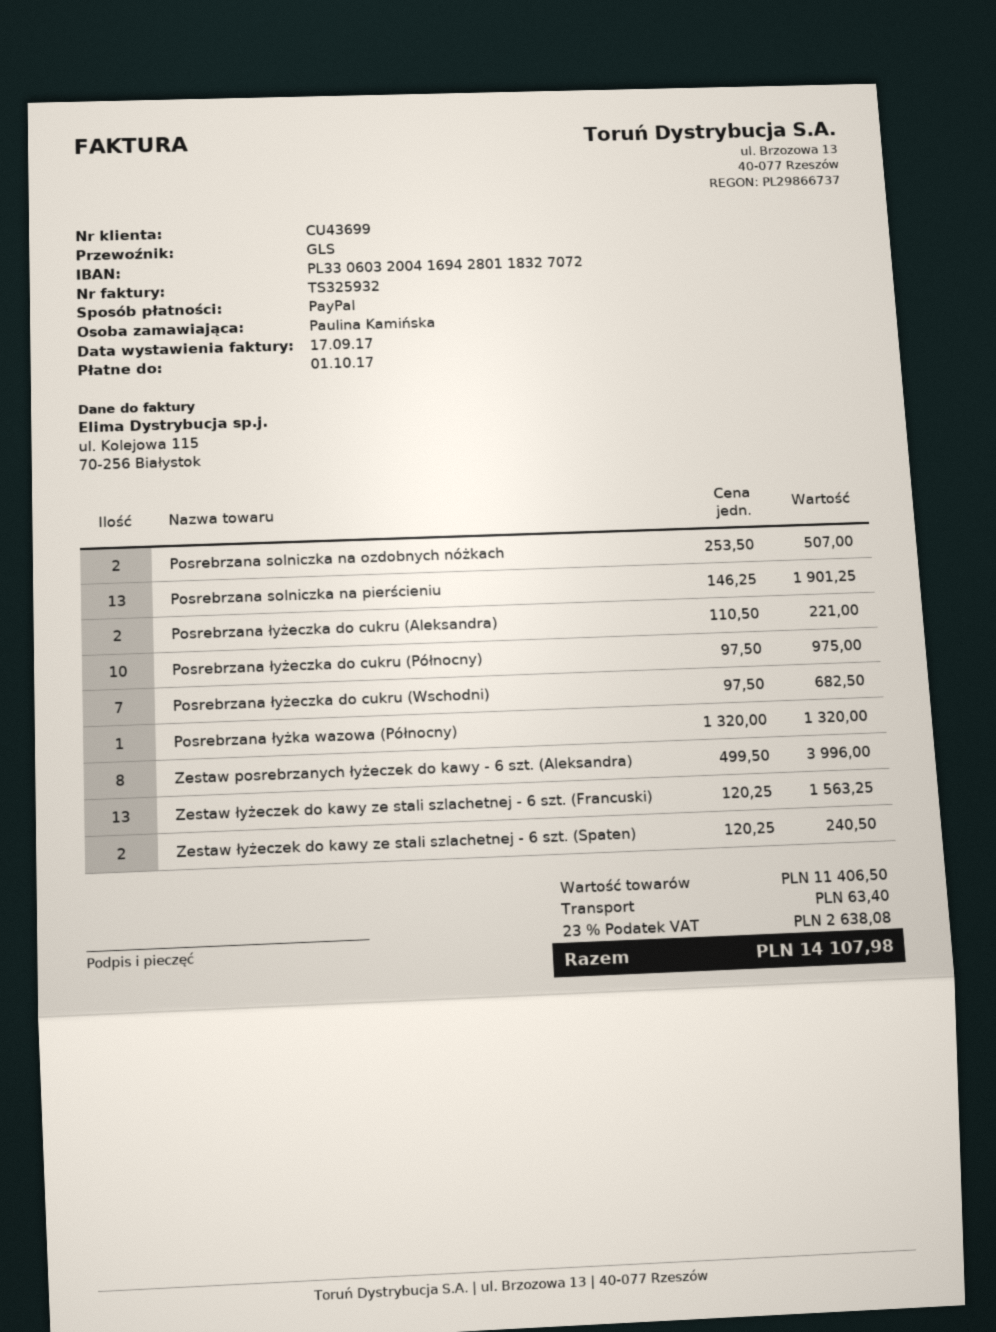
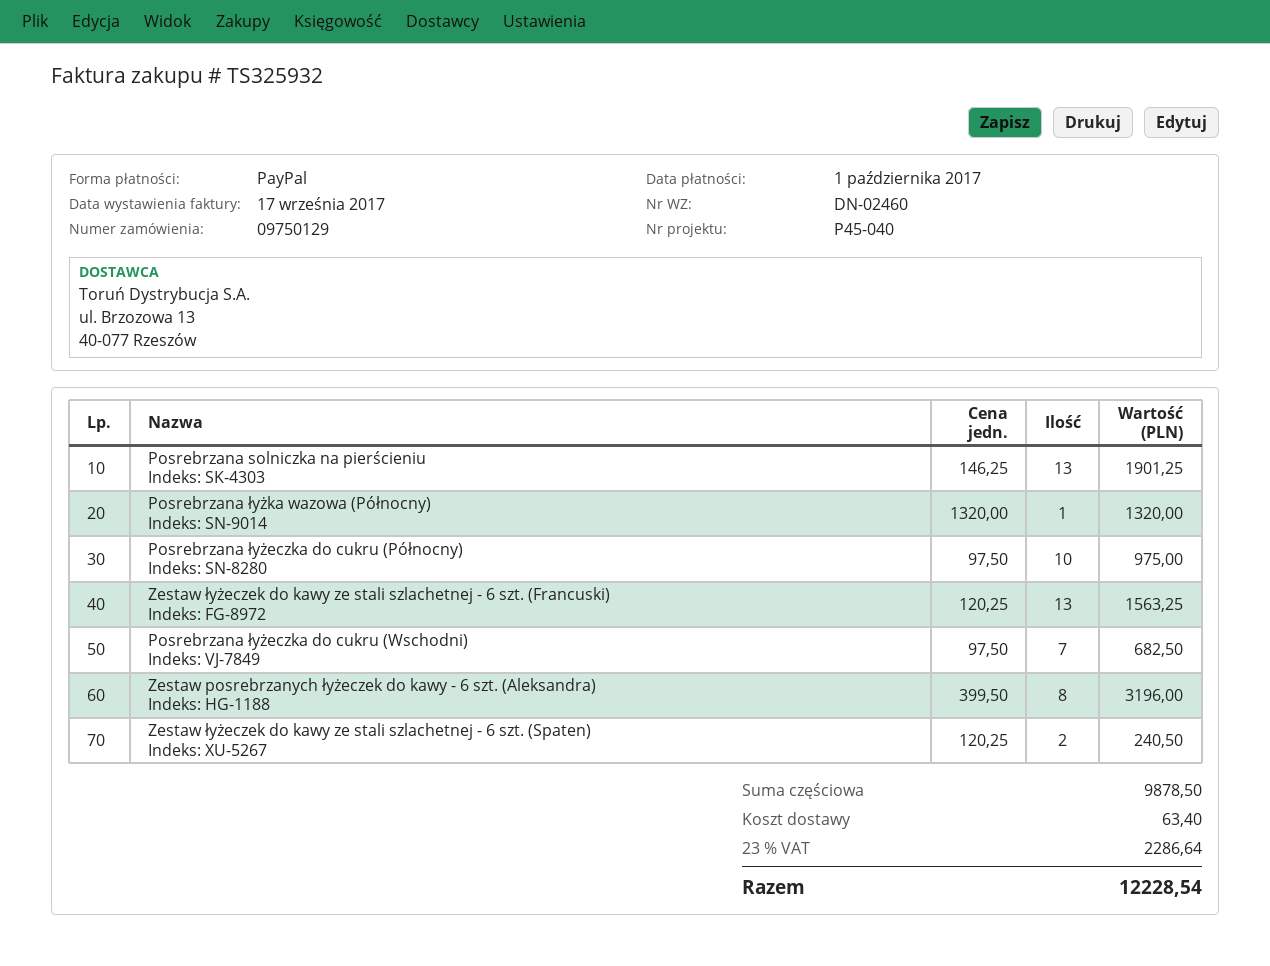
Posrebrzana solniczka na ozdobnych nóżkach: 2 x 253.50 = 507.00 -> none
Posrebrzana łyżeczka do cukru (Aleksandra): 2 x 110.50 = 221.00 -> none
Zestaw posrebrzanych łyżeczek do kawy - 6 szt. (Aleksandra): 8 x 499.50 = 3996.00 -> 8 x 399.50 = 3196.00
subtotal: 11406.50 -> 9878.50
tax: 23% = 2638.08 -> 23% = 2286.64
total: 14107.98 -> 12228.54

